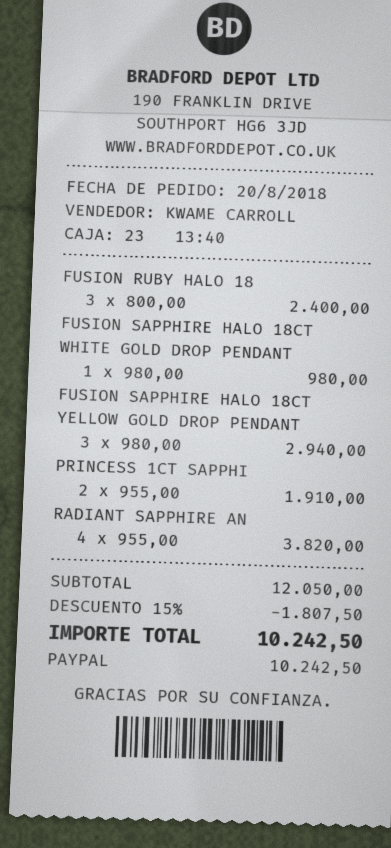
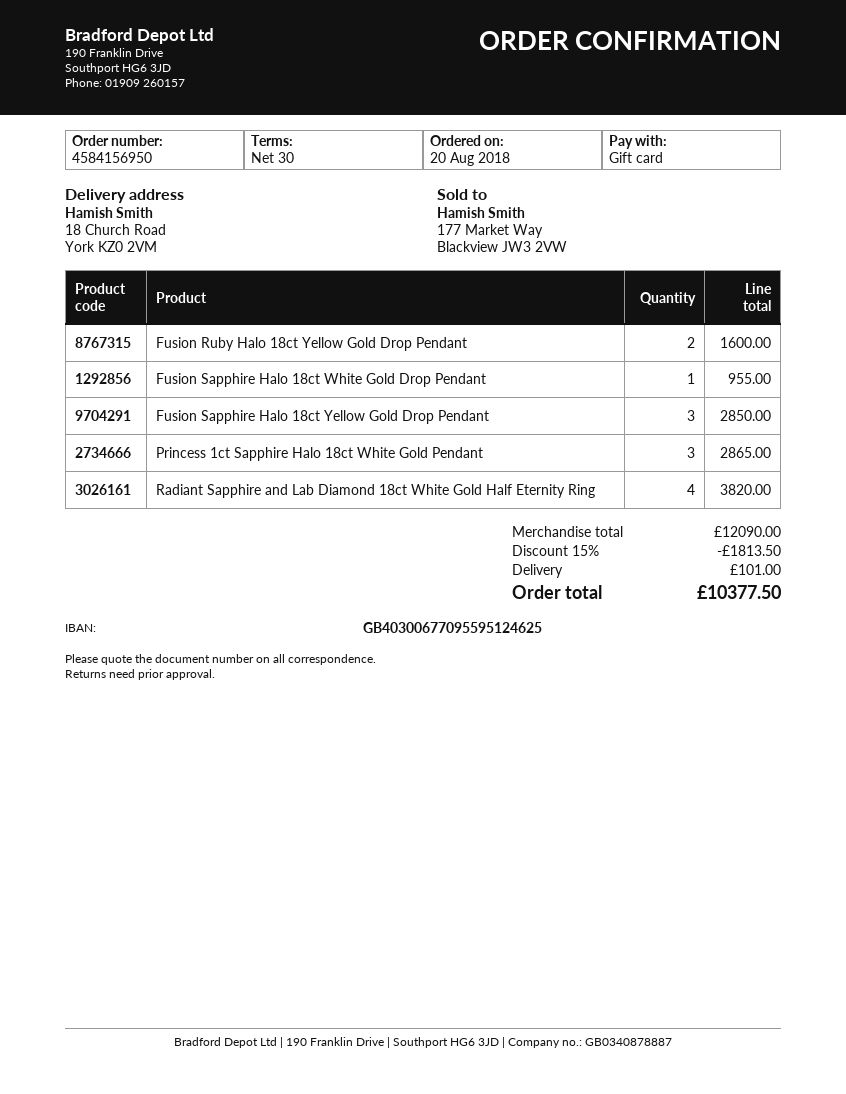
payment method: PayPal -> gift card
FUSION RUBY HALO 18: 3 for 2400.00 -> 2 for 1600.00
FUSION SAPPHIRE HALO 18CT WHITE GOLD DROP PENDANT: 1 for 980.00 -> 1 for 955.00
FUSION SAPPHIRE HALO 18CT YELLOW GOLD DROP PENDANT: 3 for 2940.00 -> 3 for 2850.00
PRINCESS 1CT SAPPHI: 2 for 1910.00 -> 3 for 2865.00
subtotal: 12050.00 -> 12090.00
discount: 15% = 1807.50 -> 15% = 1813.50
shipping: none -> 101.00
total: 10242.50 -> 10377.50

